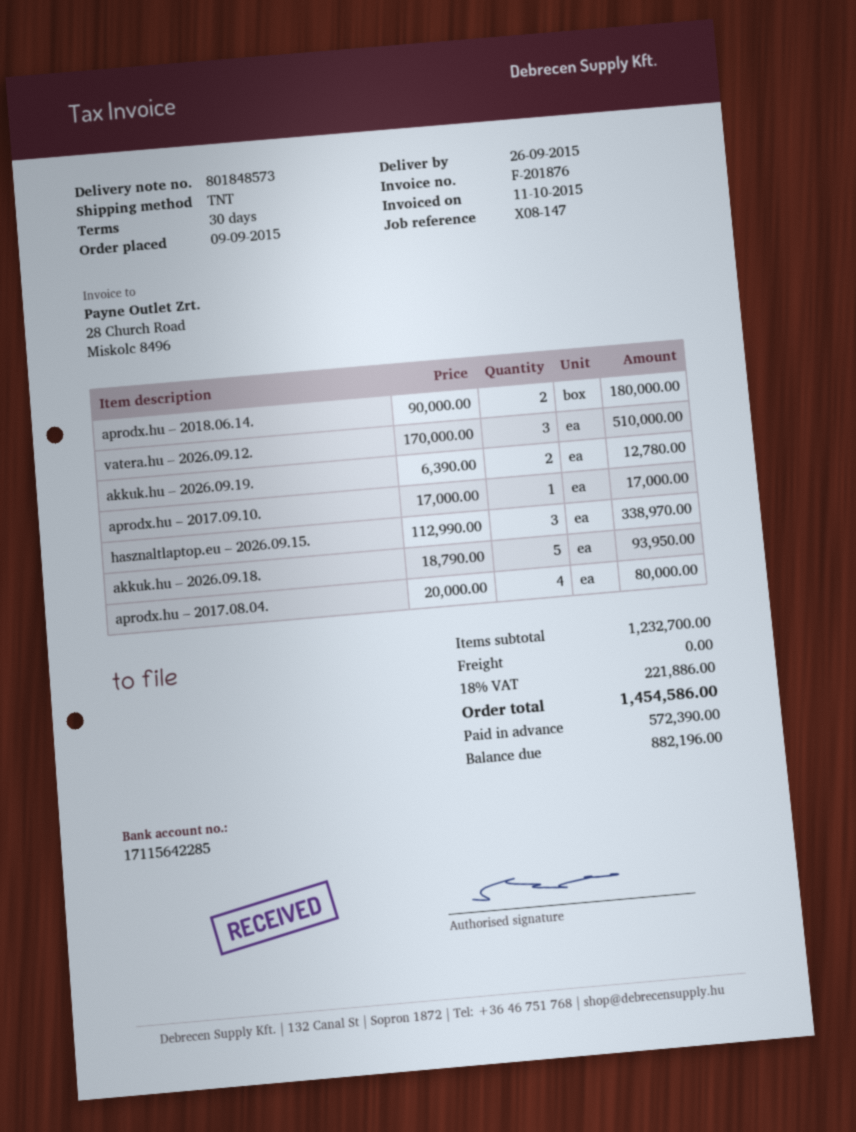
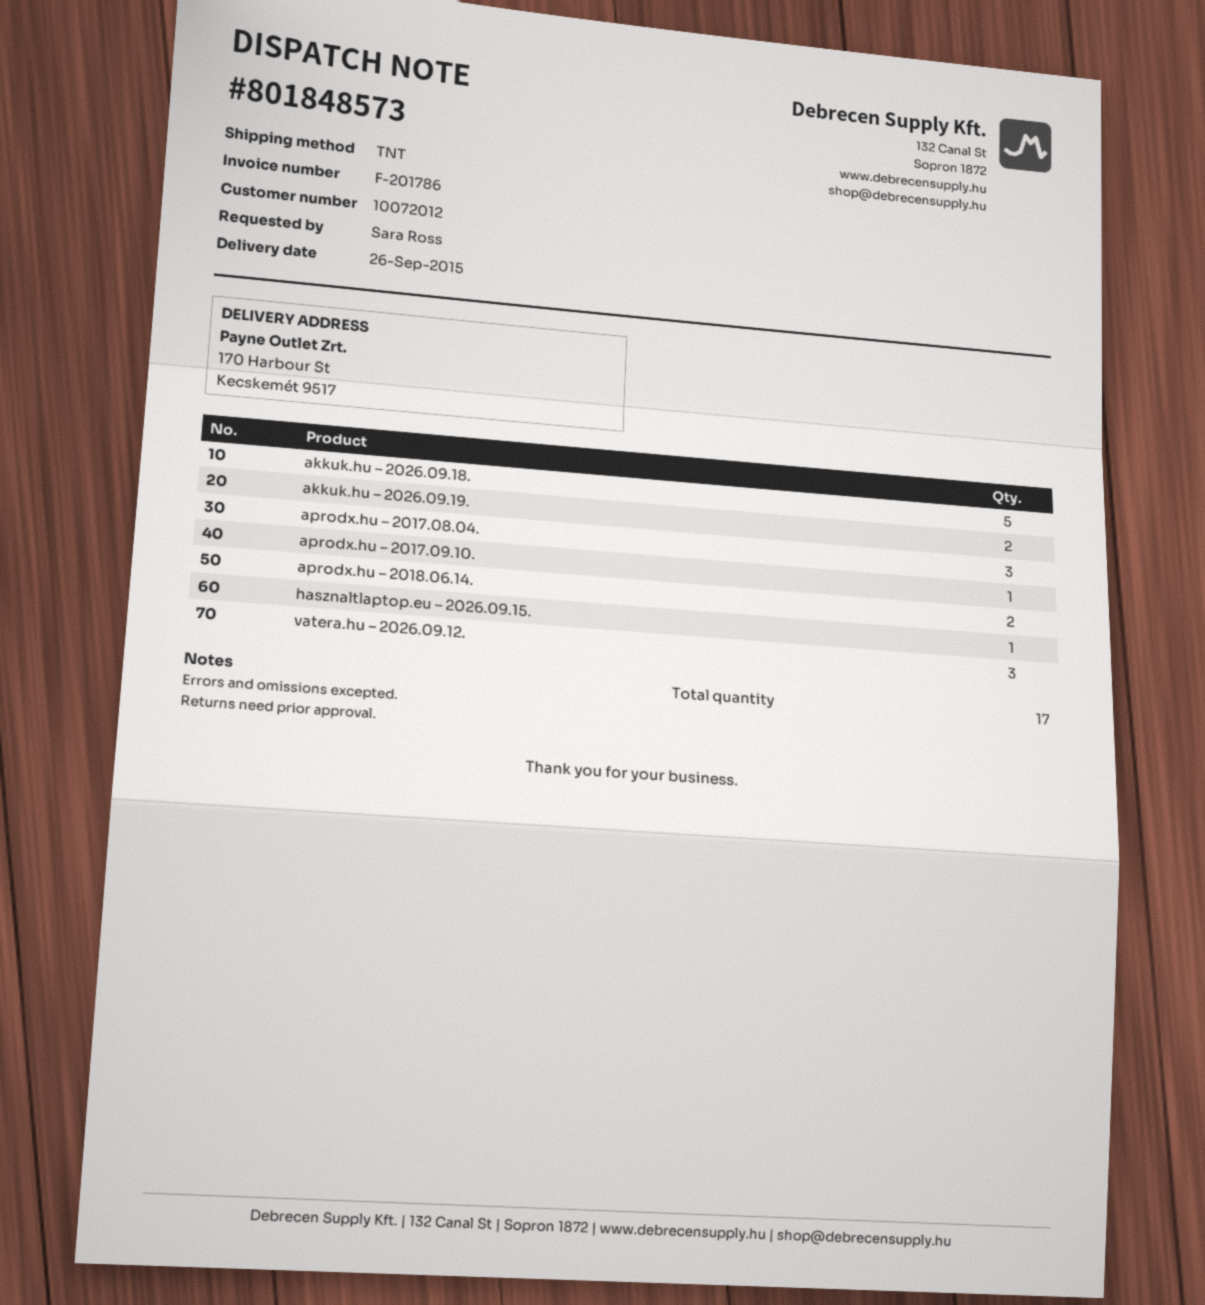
invoice number: F-201876 -> F-201786
hasznaltlaptop.eu – 2026.09.15.: 3 -> 1
aprodx.hu – 2017.08.04.: 4 -> 3

